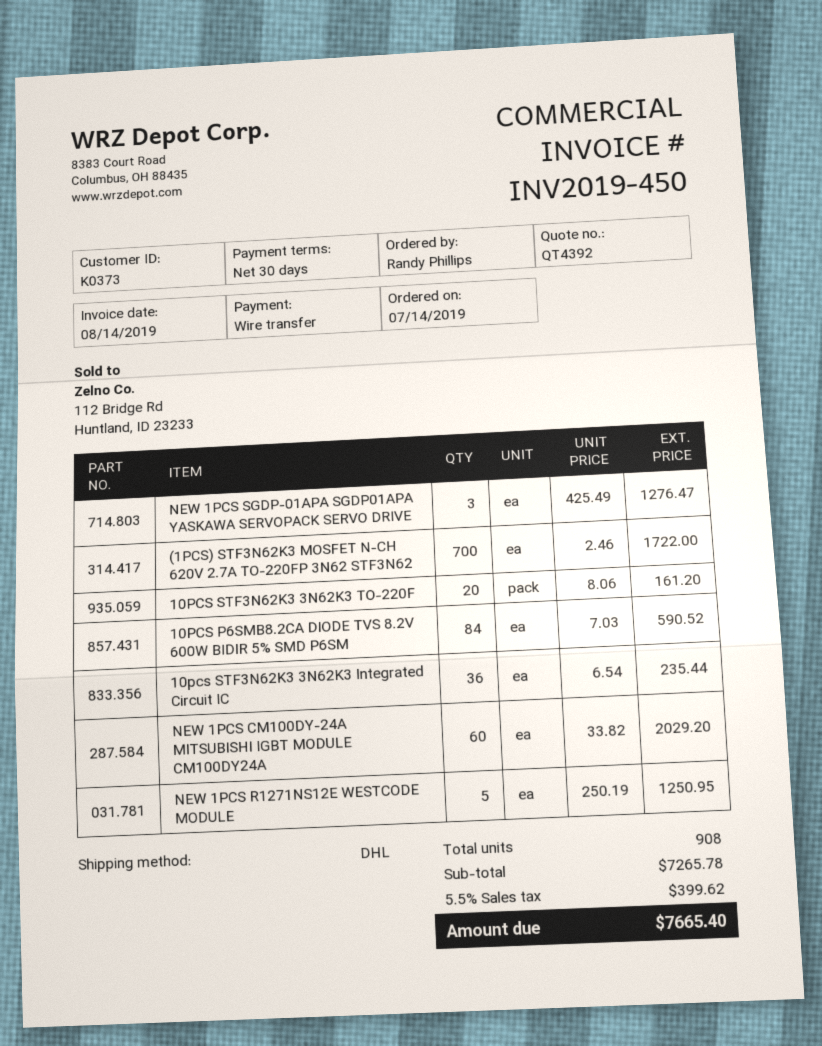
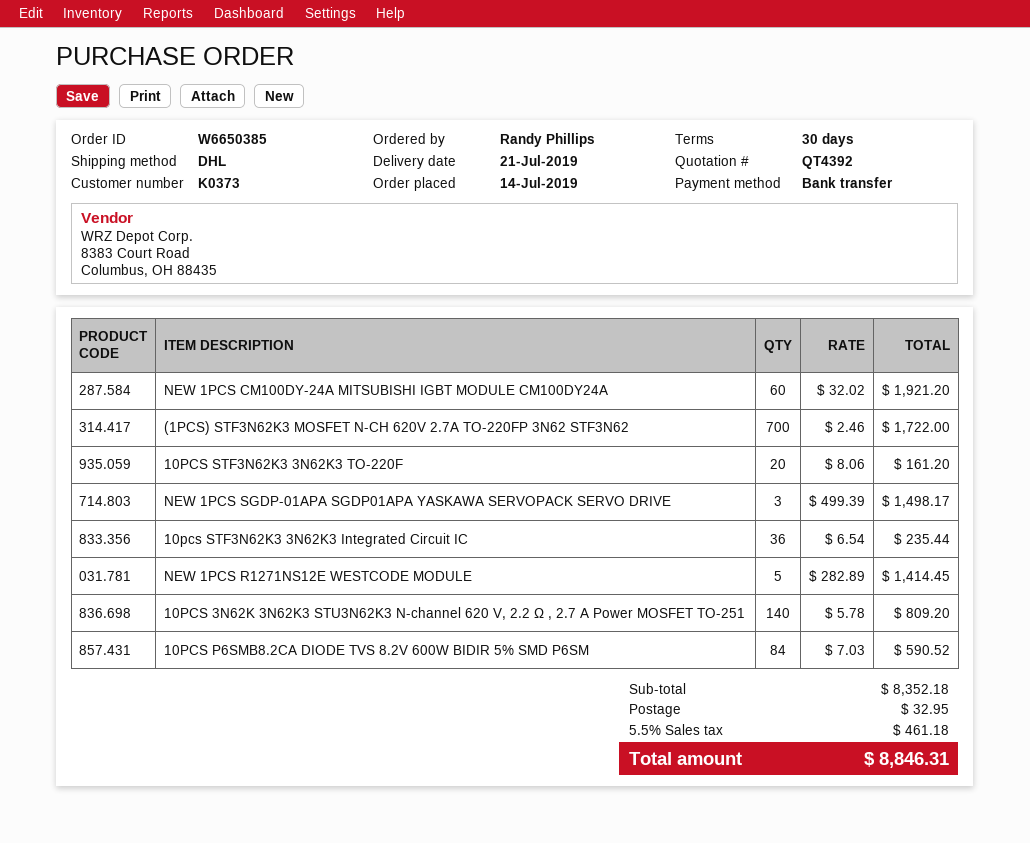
NEW 1PCS SGDP-01APA SGDP01APA YASKAWA SERVOPACK SERVO DRIVE: 3 x 425.49 = 1276.47 -> 3 x 499.39 = 1498.17
NEW 1PCS CM100DY-24A MITSUBISHI IGBT MODULE CM100DY24A: 60 x 33.82 = 2029.20 -> 60 x 32.02 = 1921.20
NEW 1PCS R1271NS12E WESTCODE MODULE: 5 x 250.19 = 1250.95 -> 5 x 282.89 = 1414.45
10PCS 3N62K 3N62K3 STU3N62K3 N-channel 620 V, 2.2 Ω , 2.7 A Power MOSFET TO-251: none -> 140 x 5.78 = 809.20
subtotal: 7265.78 -> 8352.18
shipping: none -> 32.95
tax: 5.5% = 399.62 -> 5.5% = 461.18
total: 7665.40 -> 8846.31

